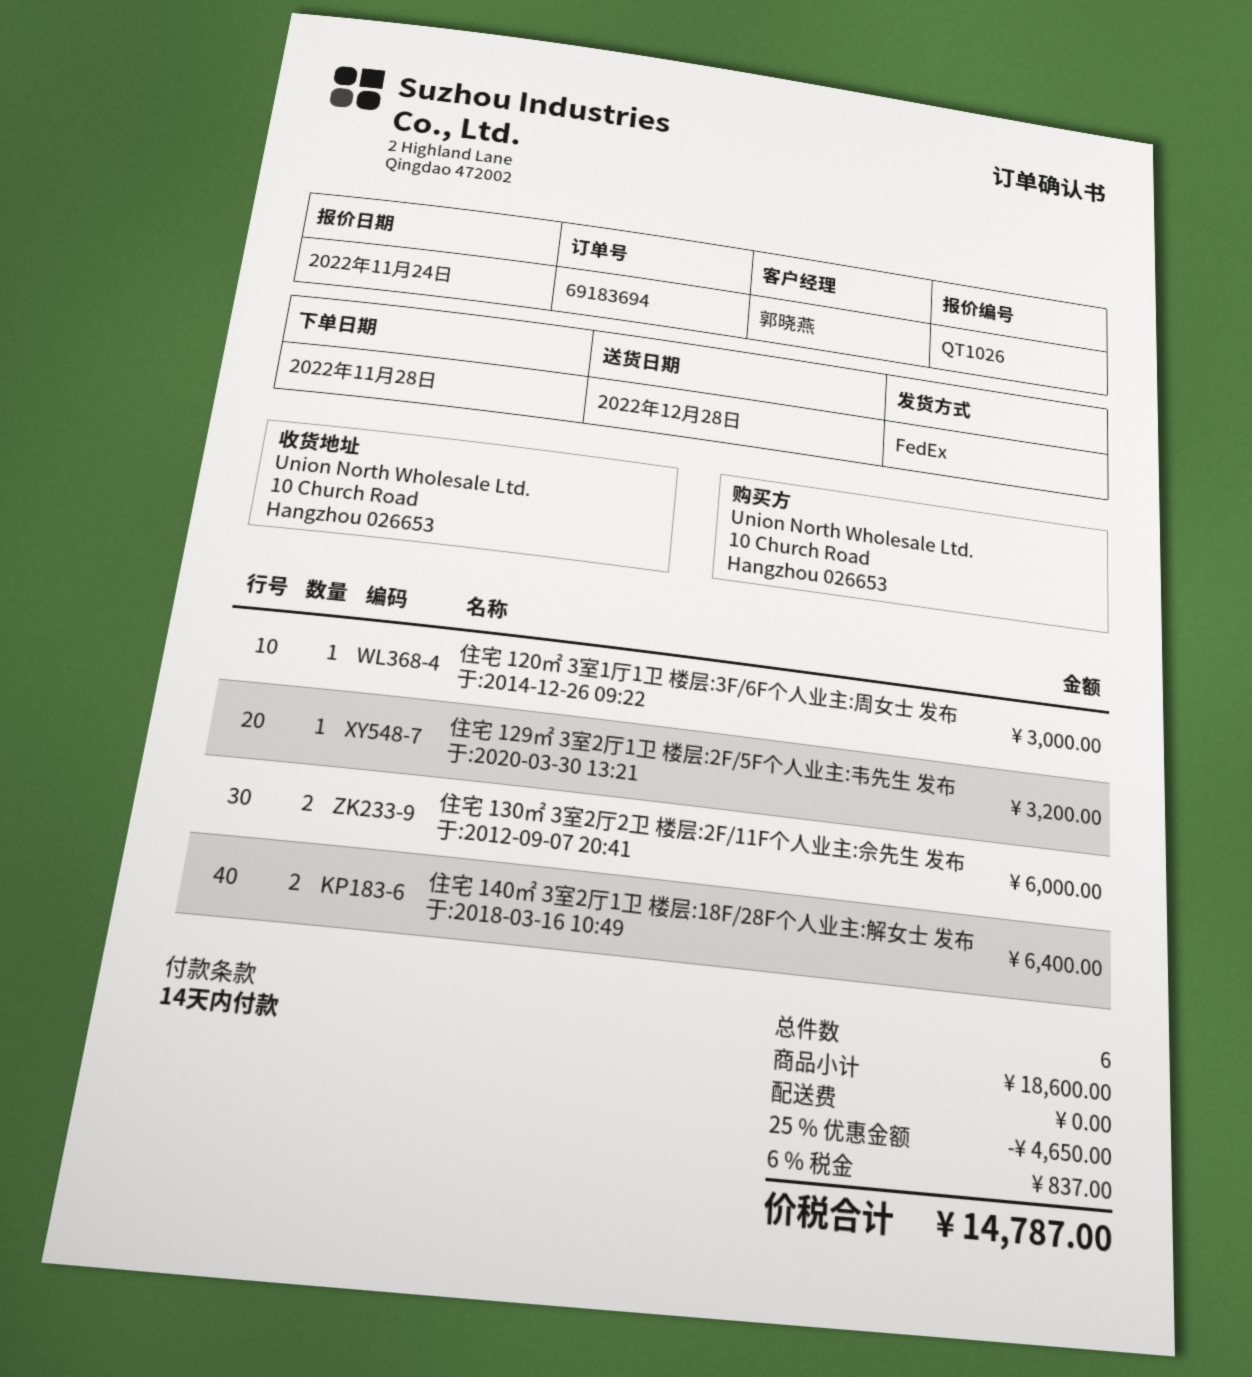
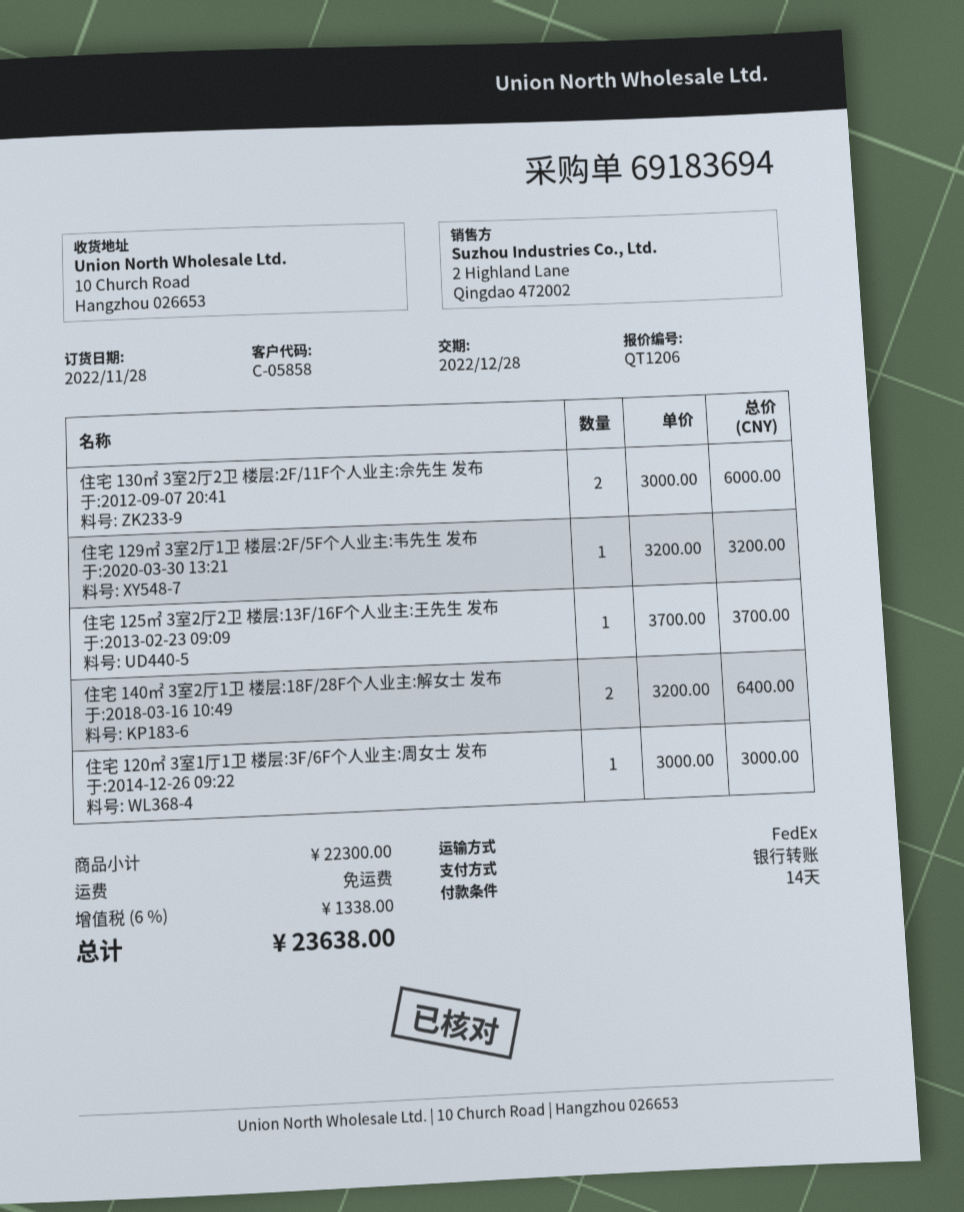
quote number: QT1026 -> QT1206
住宅 125㎡ 3室2厅2卫 楼层:13F/16F个人业主:王先生 发布于:2013-02-23 09:09: none -> 1 for 3700.00
subtotal: 18600.00 -> 22300.00
discount: 25% = 4650.00 -> none
tax: 6% = 837.00 -> 6% = 1338.00
total: 14787.00 -> 23638.00

